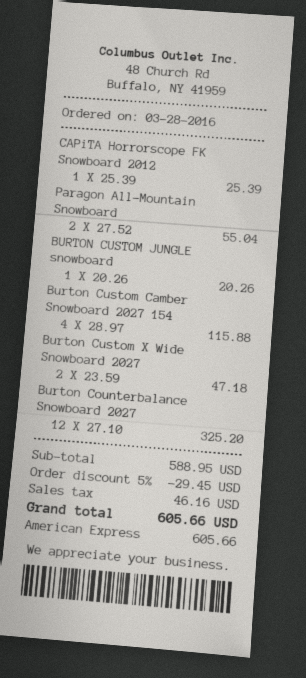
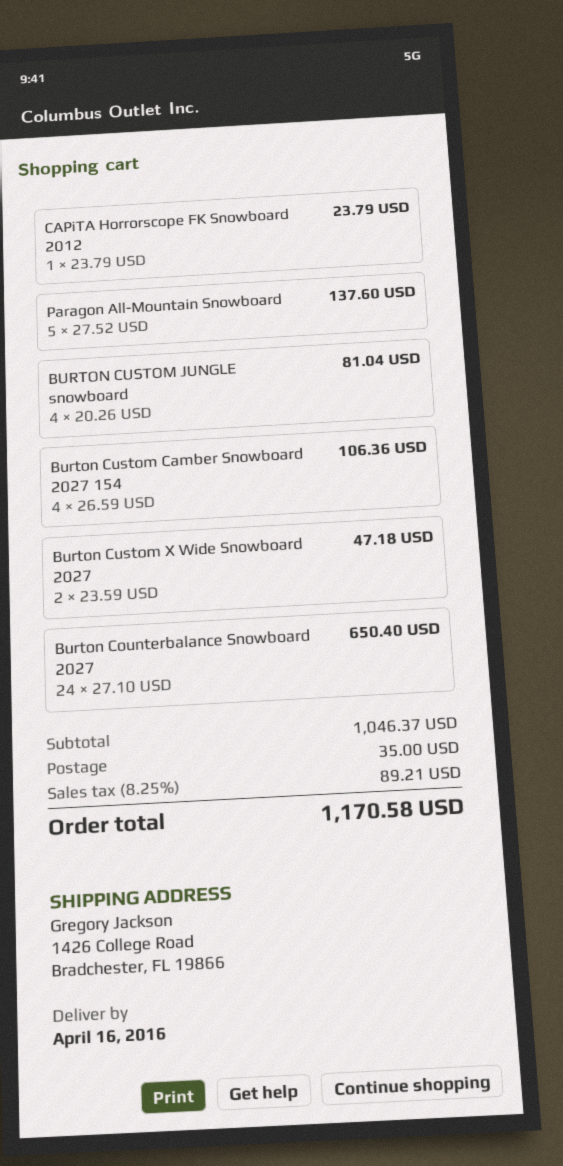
CAPiTA Horrorscope FK Snowboard 2012: 1 x 25.39 = 25.39 -> 1 x 23.79 = 23.79
Paragon All-Mountain Snowboard: 2 x 27.52 = 55.04 -> 5 x 27.52 = 137.60
BURTON CUSTOM JUNGLE snowboard: 1 x 20.26 = 20.26 -> 4 x 20.26 = 81.04
Burton Custom Camber Snowboard 2027 154: 4 x 28.97 = 115.88 -> 4 x 26.59 = 106.36
Burton Counterbalance Snowboard 2027: 12 x 27.10 = 325.20 -> 24 x 27.10 = 650.40
subtotal: 588.95 -> 1046.37
discount: 5% = 29.45 -> none
shipping: none -> 35.00
tax: 46.16 -> 89.21
total: 605.66 -> 1170.58

